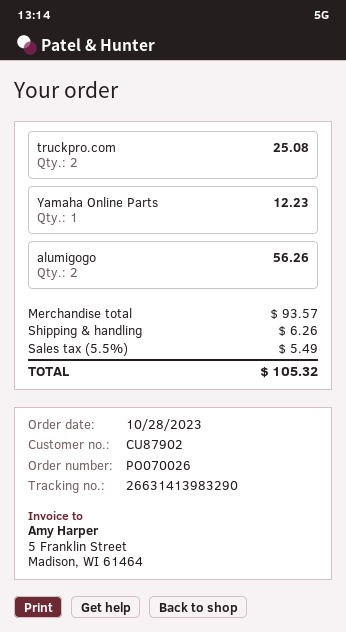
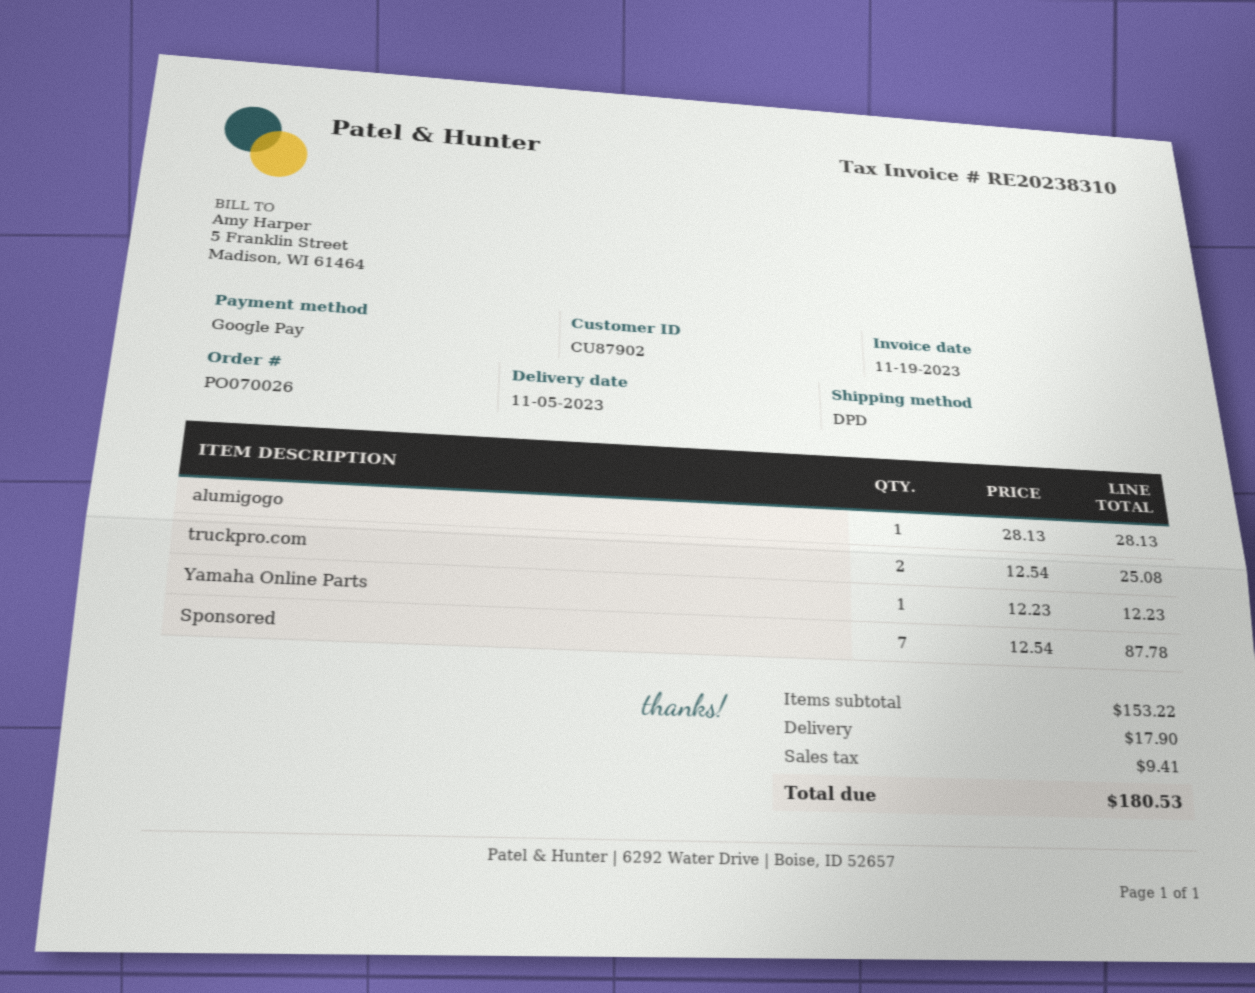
alumigogo: 2 for 56.26 -> 1 for 28.13
Sponsored: none -> 7 for 87.78
subtotal: 93.57 -> 153.22
shipping: 6.26 -> 17.90
tax: 5.49 -> 9.41
total: 105.32 -> 180.53

